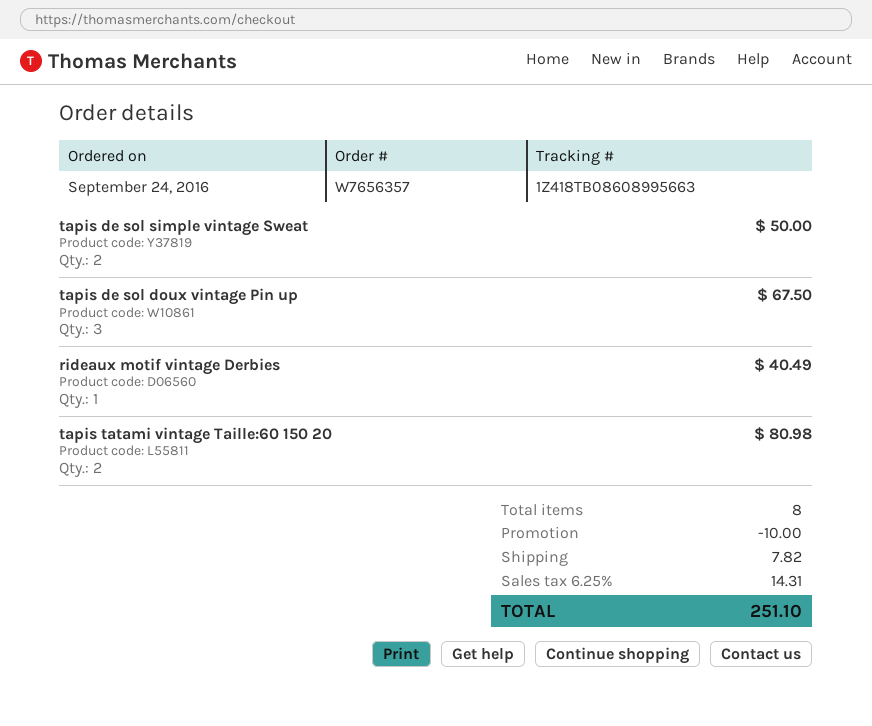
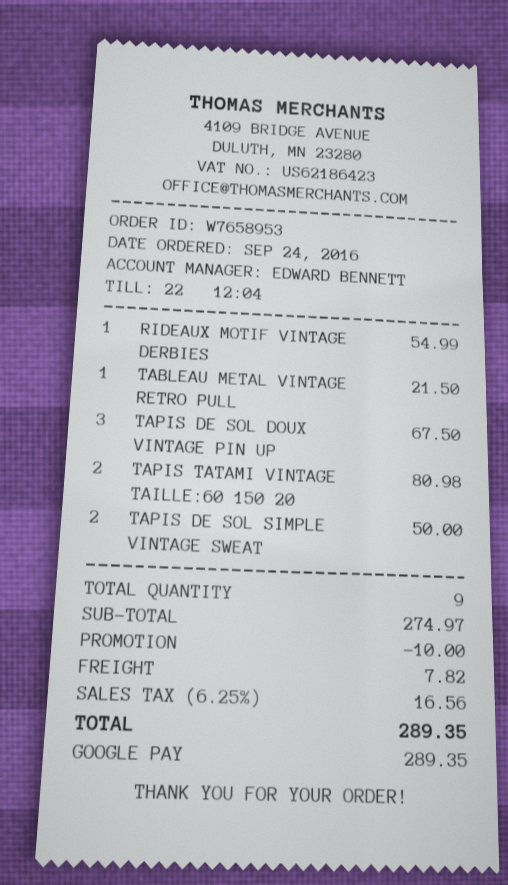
order number: W7656357 -> W7658953
rideaux motif vintage Derbies: 1 for 40.49 -> 1 for 54.99
TABLEAU METAL VINTAGE RETRO PULL: none -> 1 for 21.50
total quantity: 8 -> 9
tax: 6.25% = 14.31 -> 6.25% = 16.56
total: 251.10 -> 289.35

